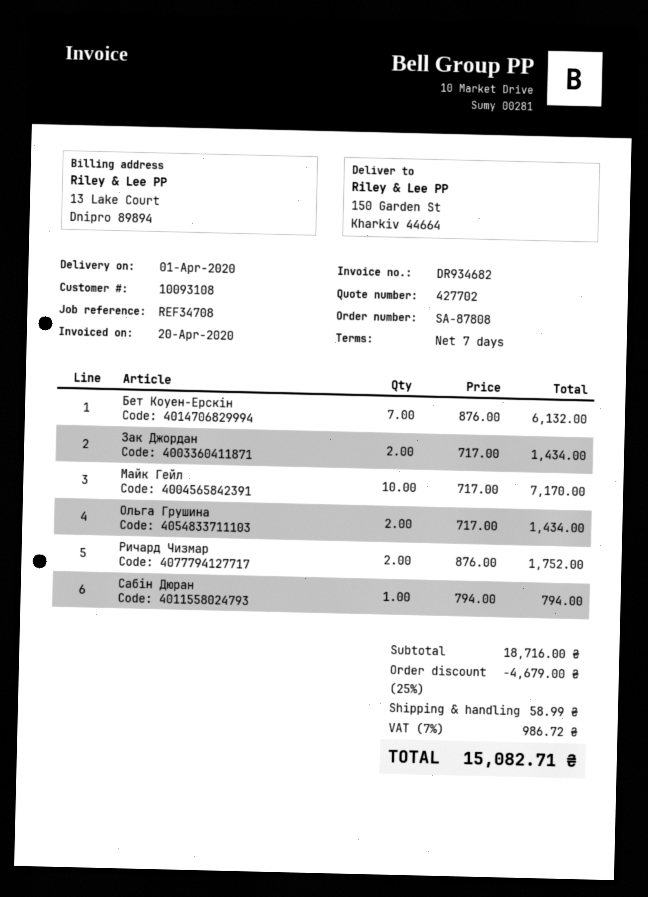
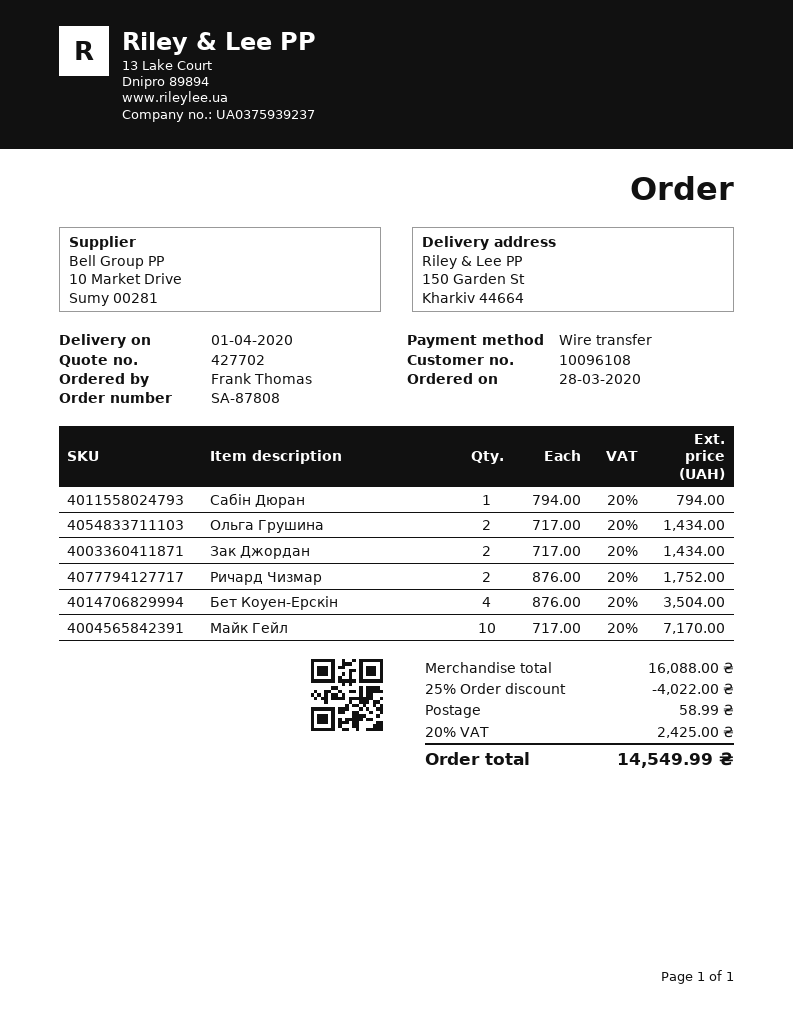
customer number: 10093108 -> 10096108
Бет Коуен-Ерскін: 7 x 876.00 = 6132.00 -> 4 x 876.00 = 3504.00
subtotal: 18716.00 -> 16088.00
discount: 25% = 4679.00 -> 25% = 4022.00
tax: 7% = 986.72 -> 20% = 2425.00
total: 15082.71 -> 14549.99

